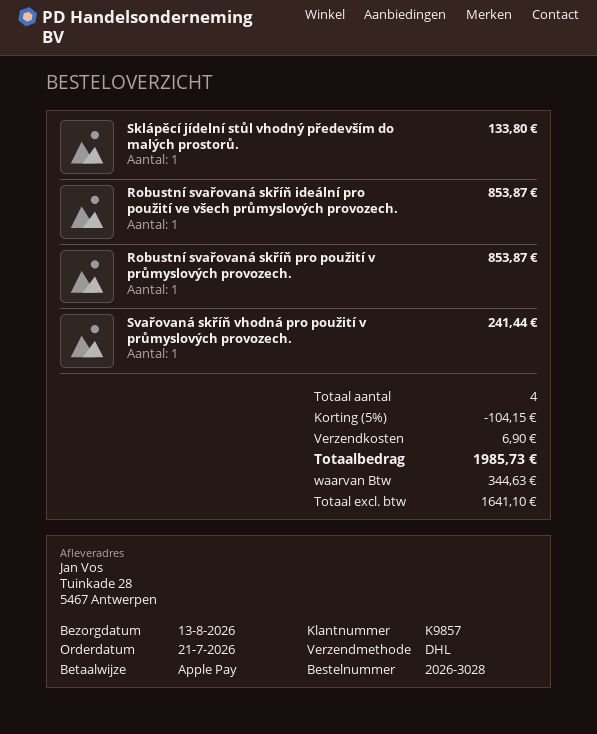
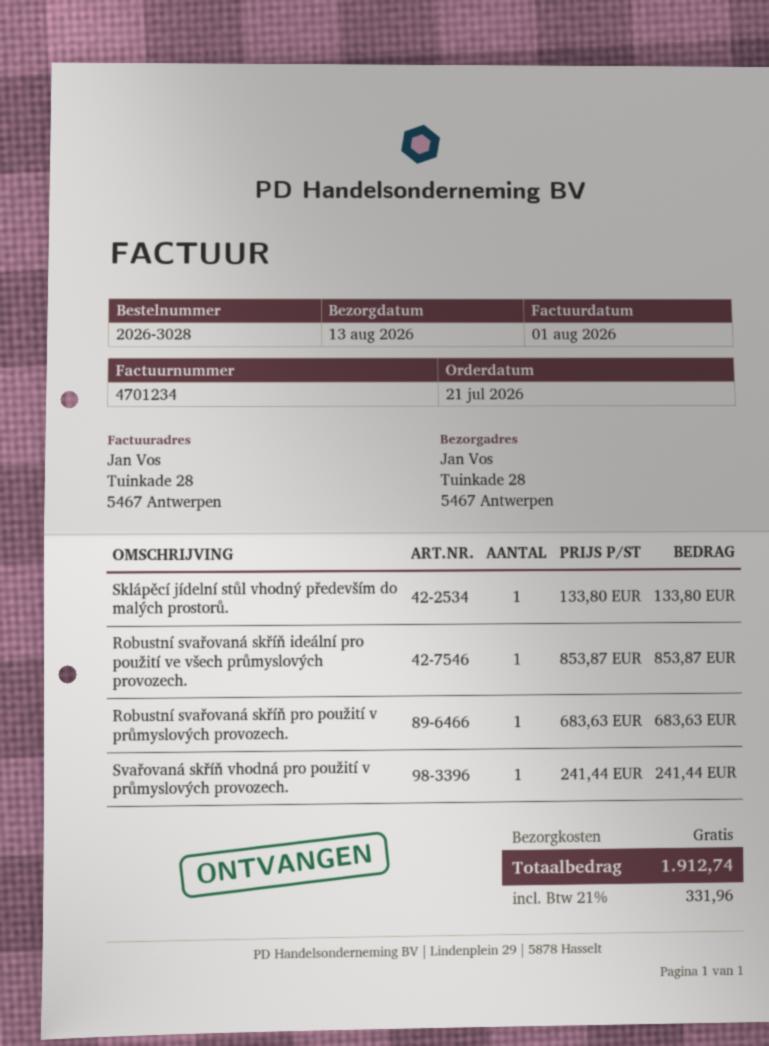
Robustní svařovaná skříň pro použití v průmyslových provozech.: 1 for 853.87 -> 1 for 683.63
discount: 5% = 104.15 -> none
shipping: 6.90 -> 0.00
tax: 344.63 -> 331.96
total: 1985.73 -> 1912.74

